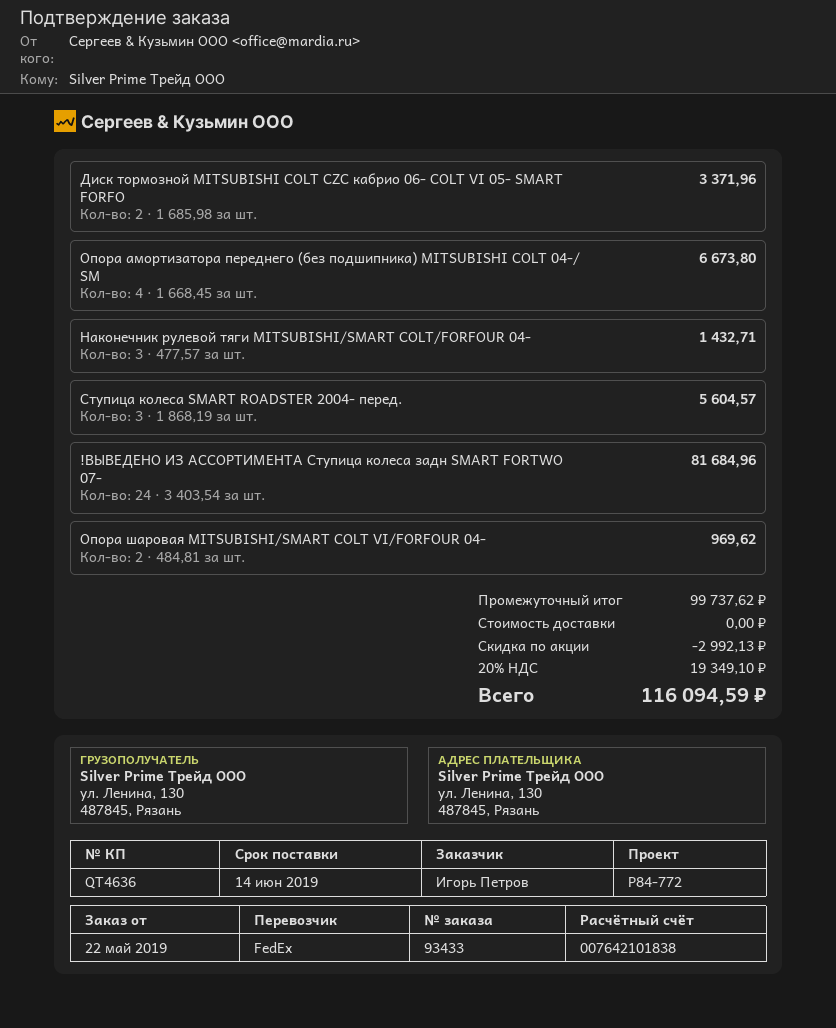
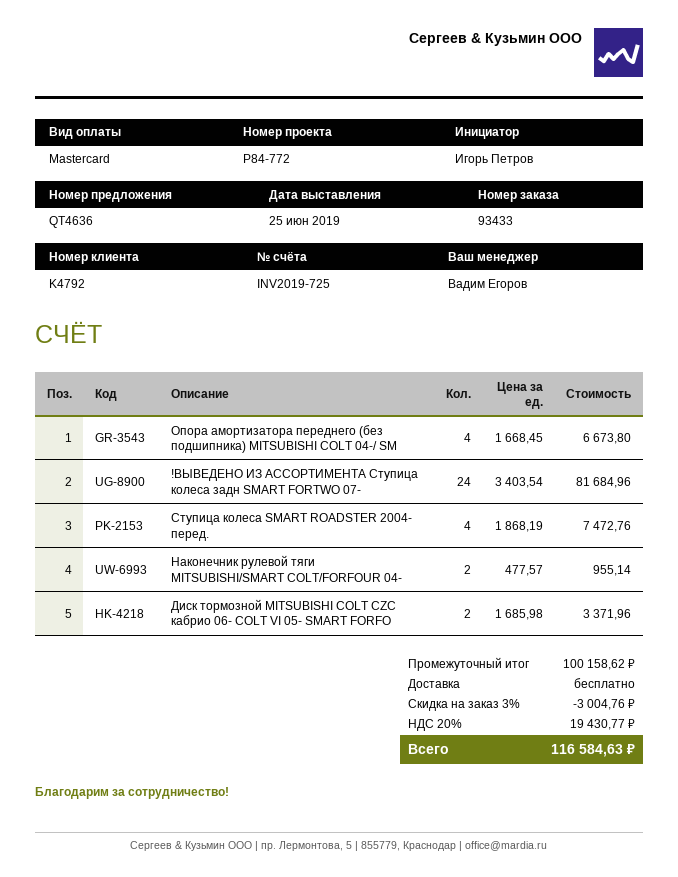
Наконечник рулевой тяги MITSUBISHI/SMART COLT/FORFOUR 04-: 3 x 477.57 = 1432.71 -> 2 x 477.57 = 955.14
Ступица колеса SMART ROADSTER 2004- перед.: 3 x 1868.19 = 5604.57 -> 4 x 1868.19 = 7472.76
Опора шаровая MITSUBISHI/SMART COLT VI/FORFOUR 04-: 2 x 484.81 = 969.62 -> none
subtotal: 99737.62 -> 100158.62
discount: 2992.13 -> 3004.76
tax: 20% = 19349.10 -> 20% = 19430.77
total: 116094.59 -> 116584.63

